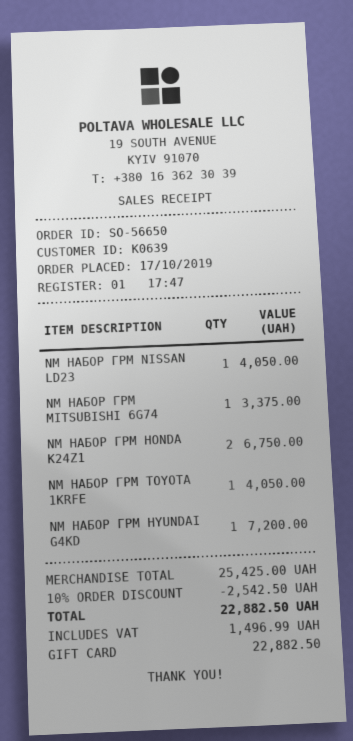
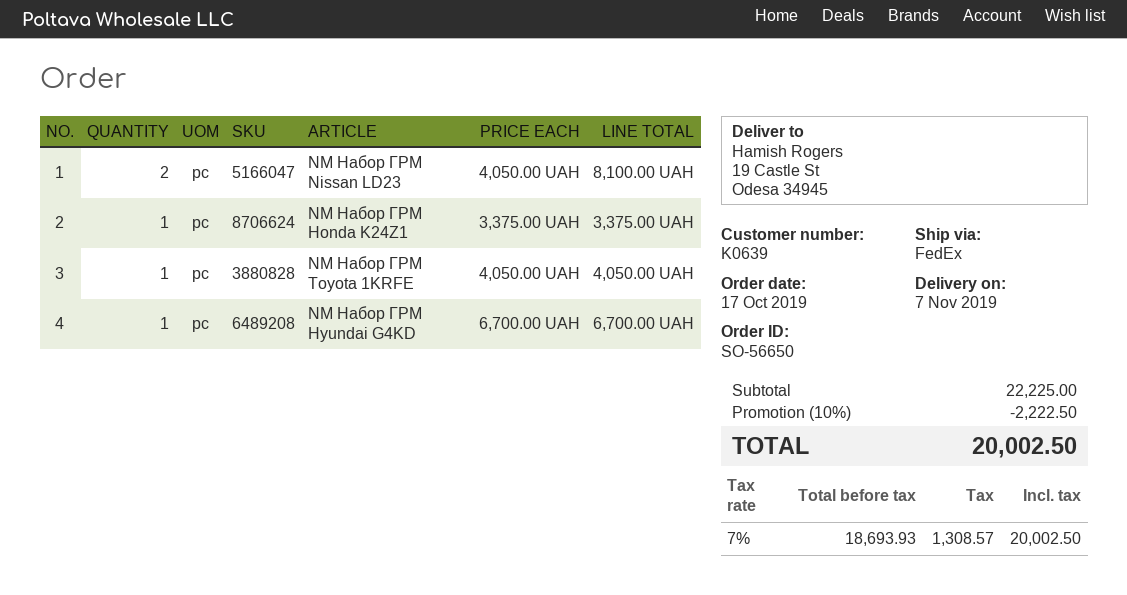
NM НАБОР ГРМ NISSAN LD23: 1 for 4050.00 -> 2 for 8100.00
NM НАБОР ГРМ MITSUBISHI 6G74: 1 for 3375.00 -> none
NM НАБОР ГРМ HONDA K24Z1: 2 for 6750.00 -> 1 for 3375.00
NM НАБОР ГРМ HYUNDAI G4KD: 1 for 7200.00 -> 1 for 6700.00
subtotal: 25425.00 -> 22225.00
discount: 10% = 2542.50 -> 10% = 2222.50
tax: 1496.99 -> 1308.57
total: 22882.50 -> 20002.50

